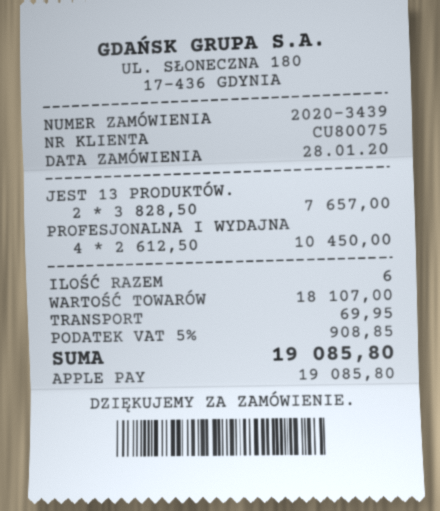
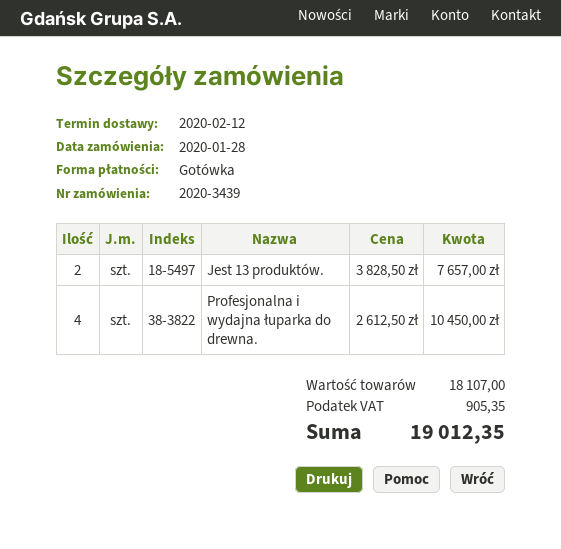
payment method: Apple Pay -> cash
shipping: 69.95 -> none
tax: 908.85 -> 905.35
total: 19085.80 -> 19012.35

